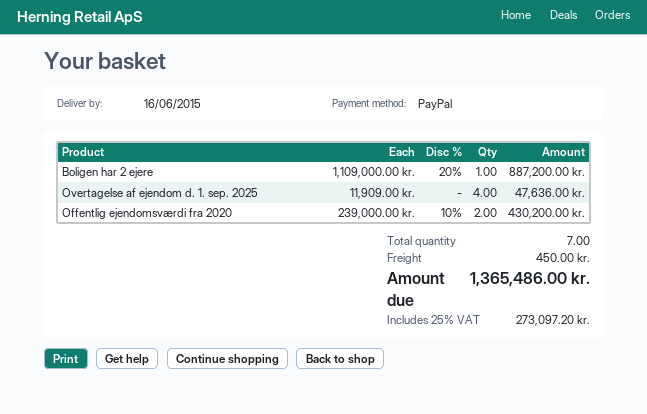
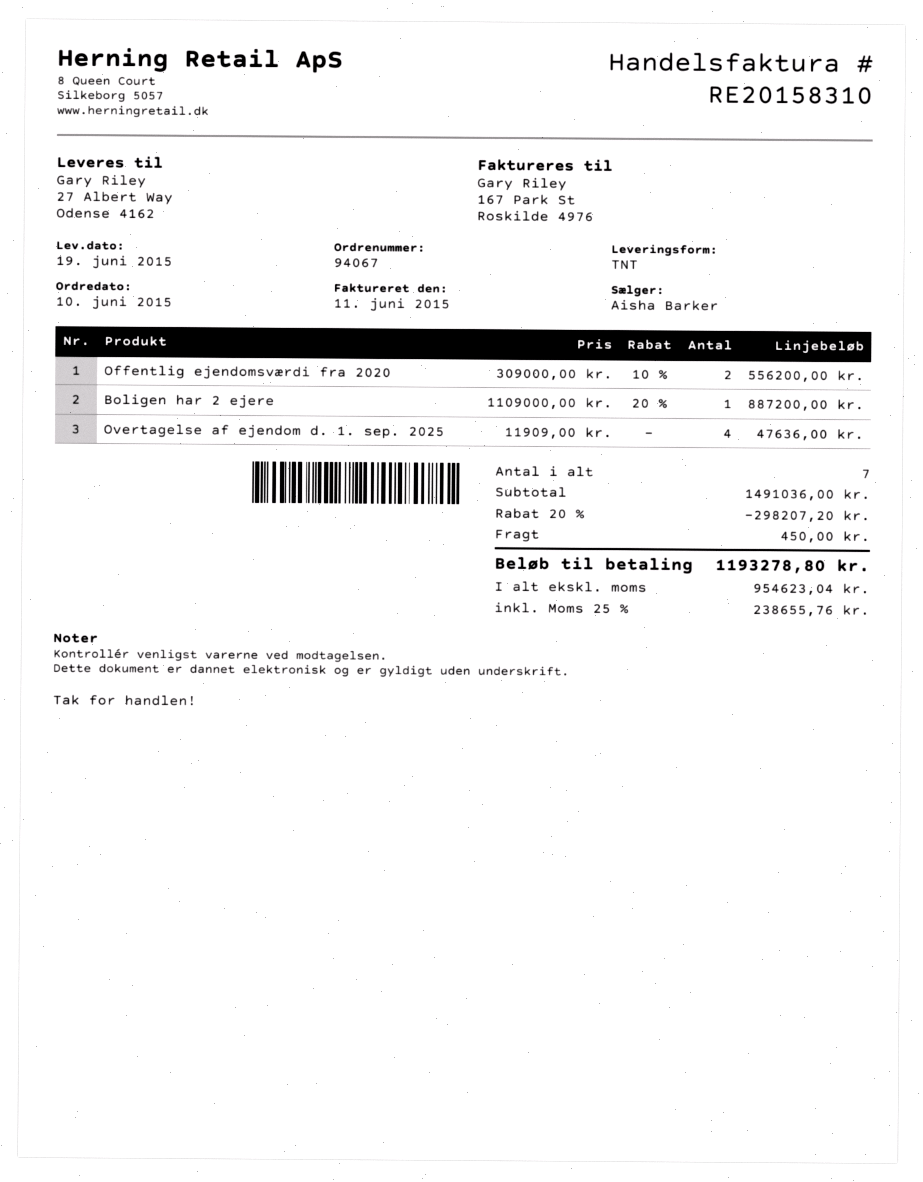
delivery date: 2015-06-16 -> 2015-06-19
Offentlig ejendomsværdi fra 2020: 2 x 239000.00 - 10% = 430200.00 -> 2 x 309000.00 - 10% = 556200.00
discount: none -> 20% = 298207.20
tax: 25% = 273097.20 -> 25% = 238655.76
total: 1365486.00 -> 1193278.80

